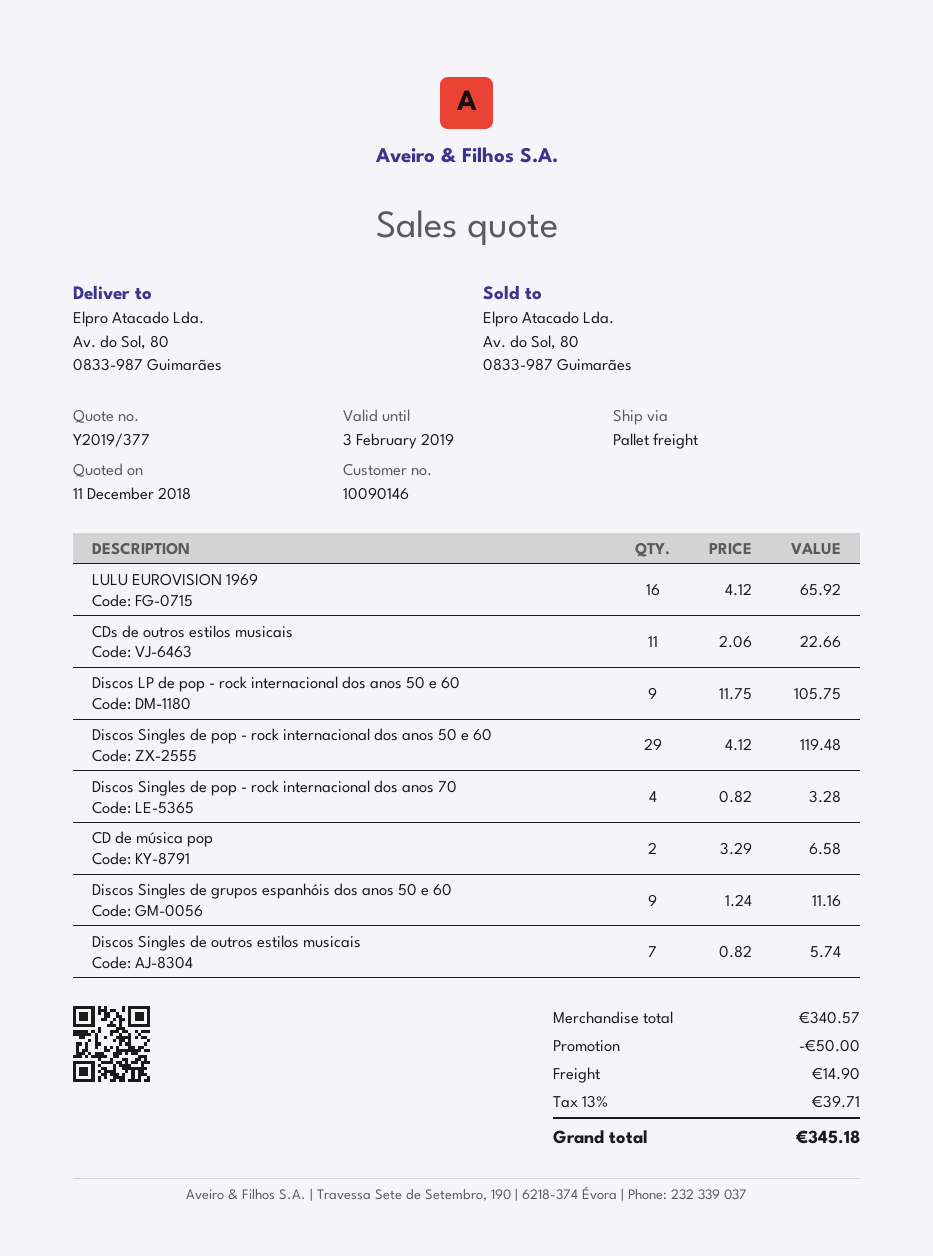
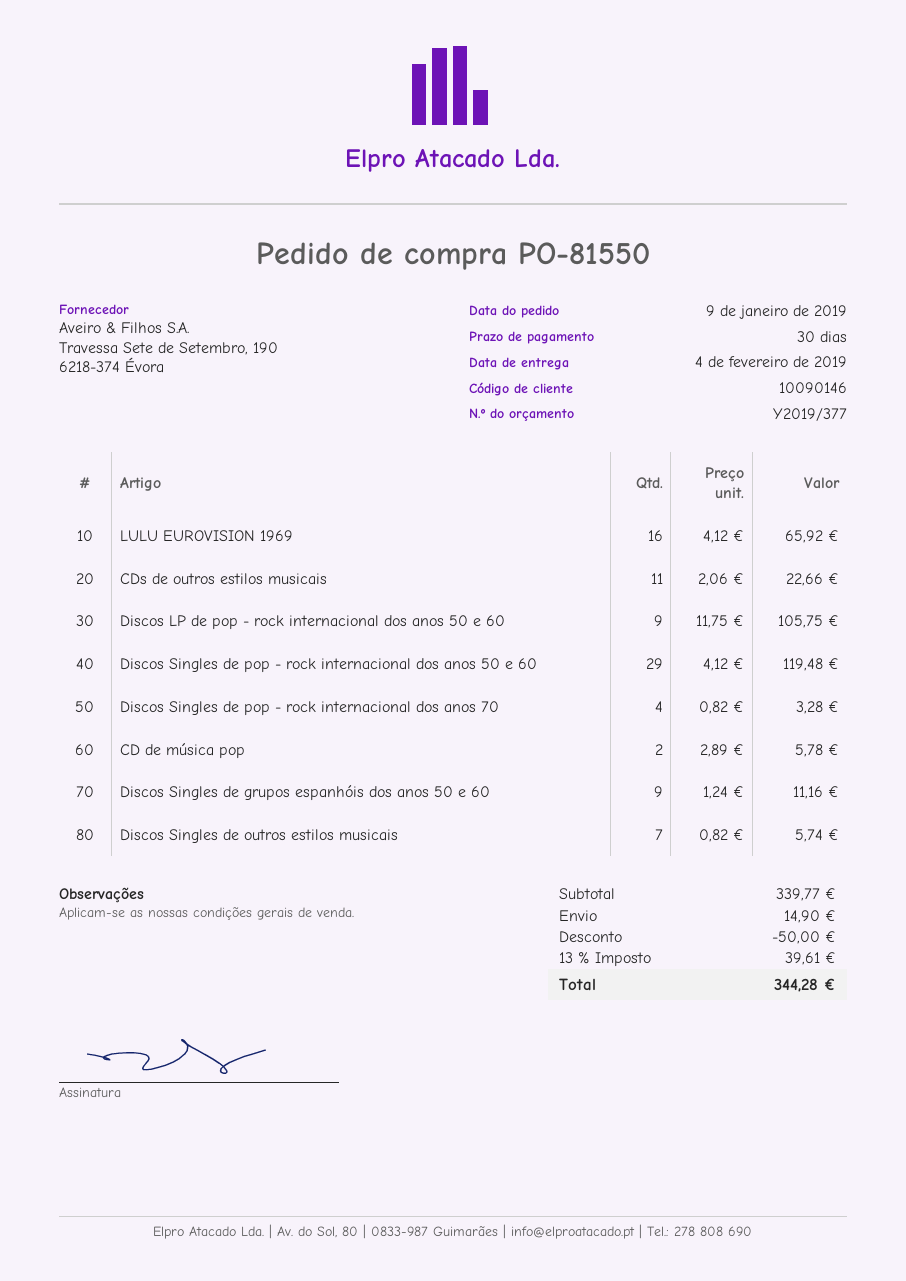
CD de música pop: 2 x 3.29 = 6.58 -> 2 x 2.89 = 5.78
subtotal: 340.57 -> 339.77
tax: 13% = 39.71 -> 13% = 39.61
total: 345.18 -> 344.28

